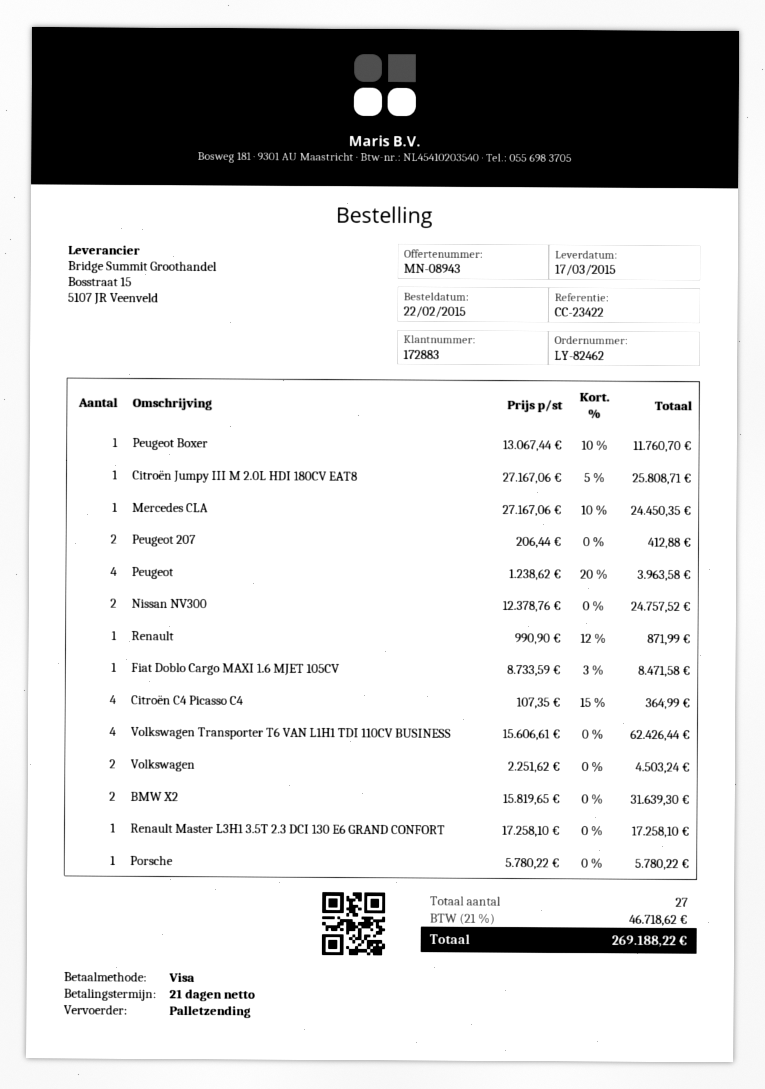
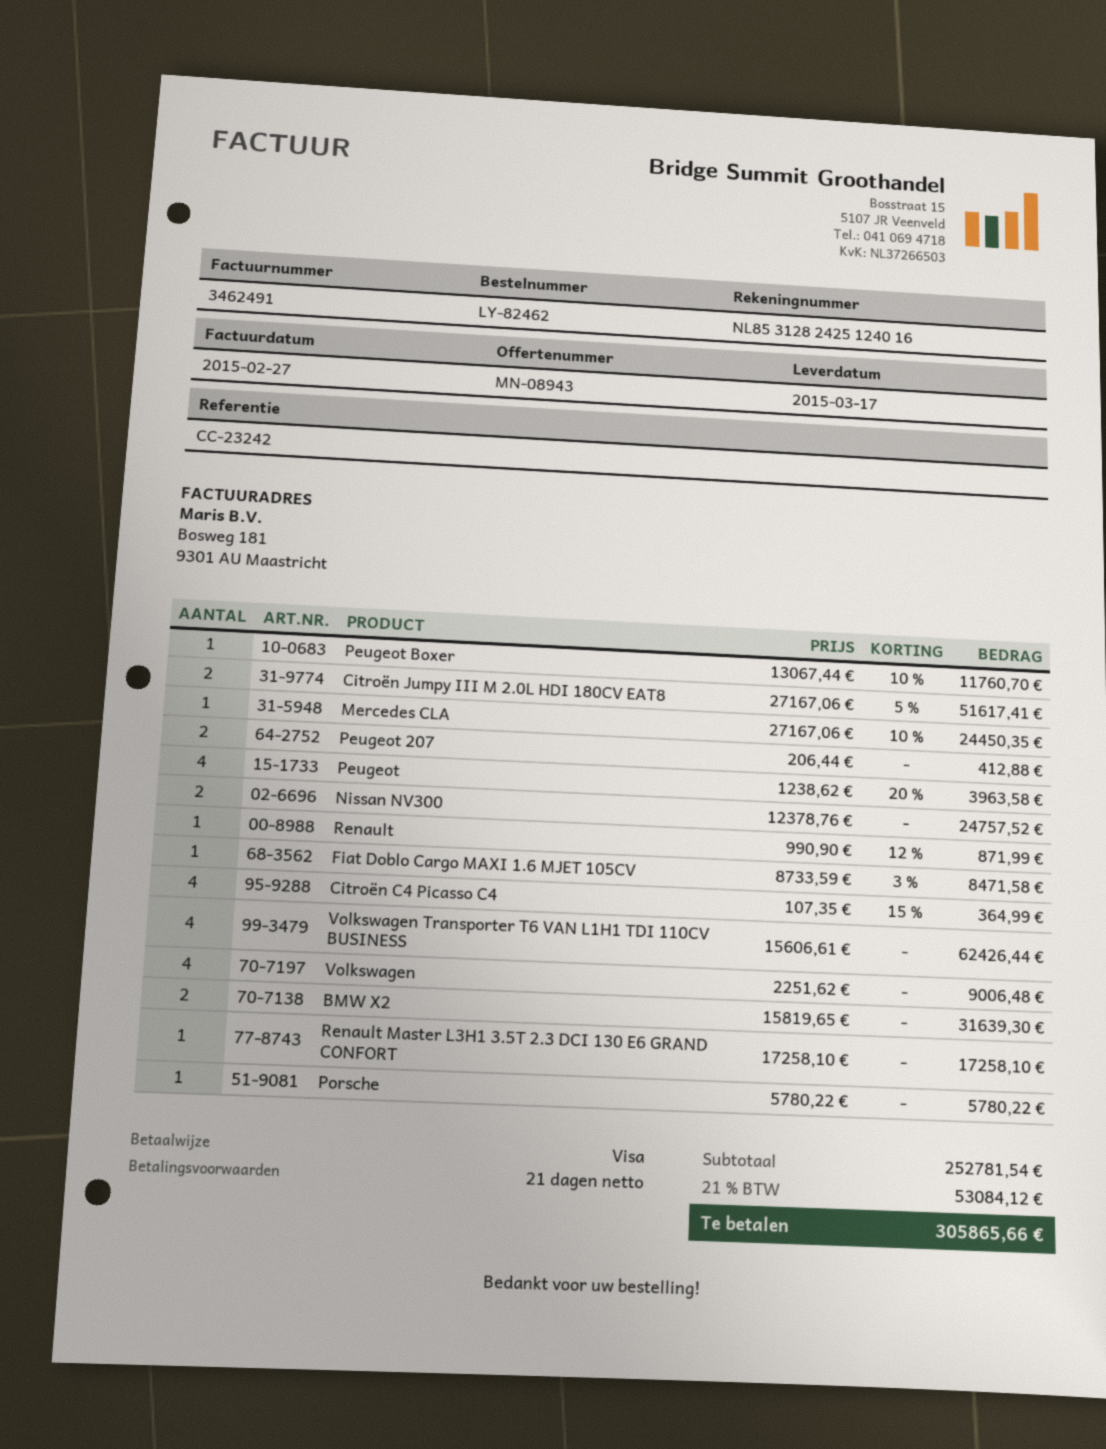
reference: CC-23422 -> CC-23242
Citroën Jumpy III M 2.0L HDI 180CV EAT8: 1 x 27167.06 - 5% = 25808.71 -> 2 x 27167.06 - 5% = 51617.41
Volkswagen: 2 x 2251.62 = 4503.24 -> 4 x 2251.62 = 9006.48
tax: 21% = 46718.62 -> 21% = 53084.12
total: 269188.22 -> 305865.66

